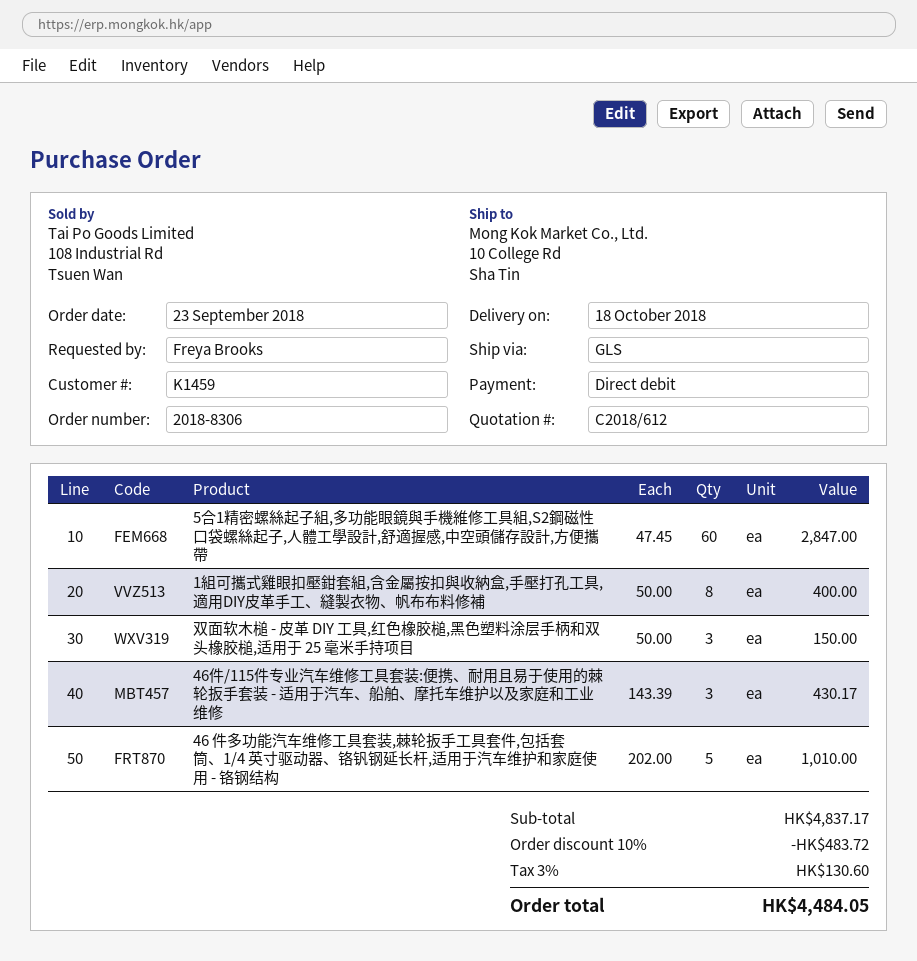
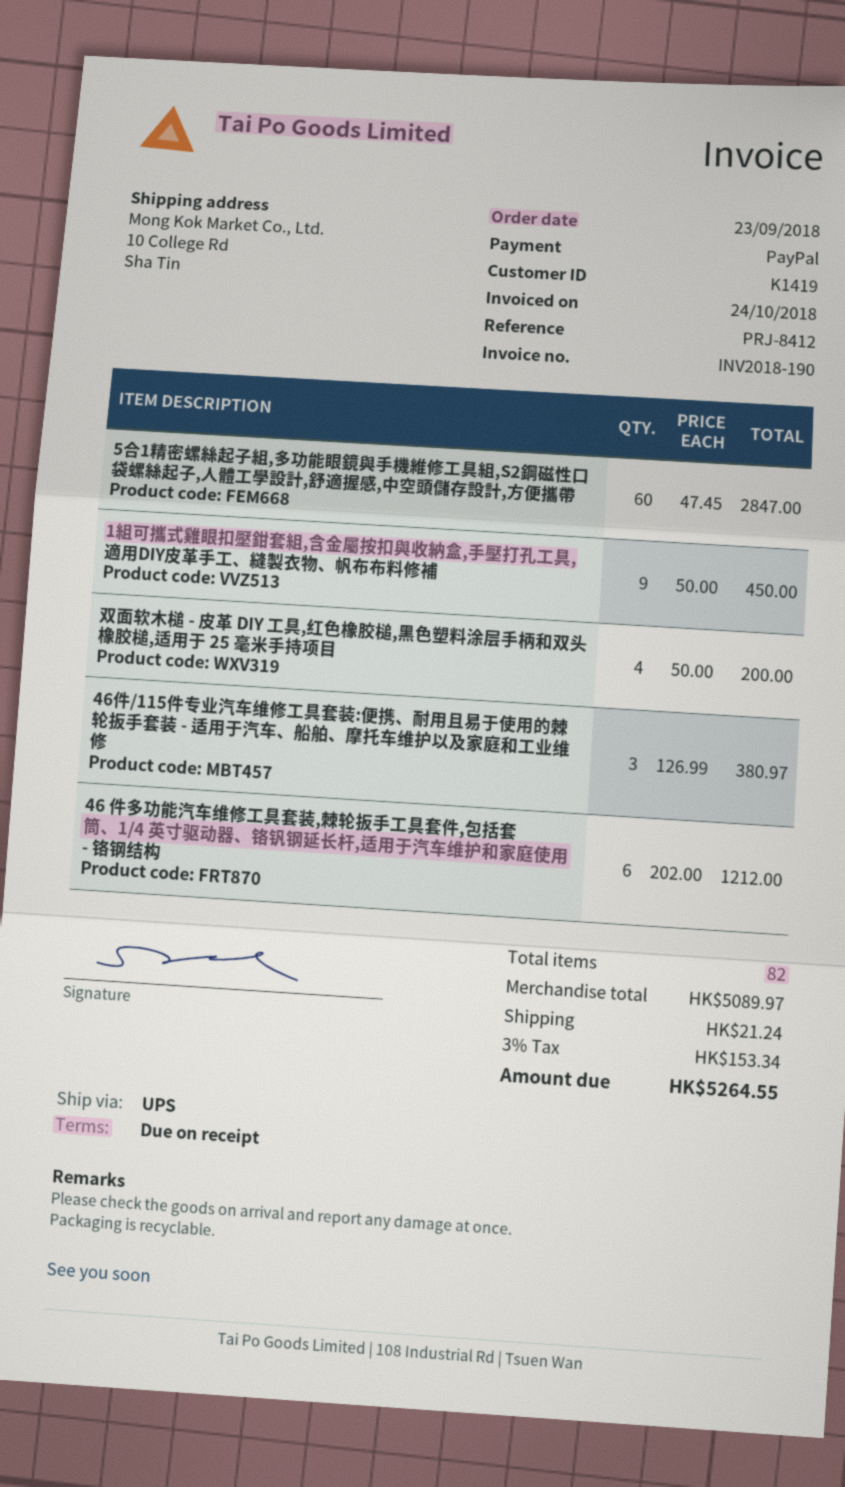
customer number: K1459 -> K1419
payment method: direct debit -> PayPal
shipping method: GLS -> UPS
1組可攜式雞眼扣壓鉗套組,含金屬按扣與收納盒,手壓打孔工具,適用DIY皮革手工、縫製衣物、帆布布料修補: 8 x 50.00 = 400.00 -> 9 x 50.00 = 450.00
双面软木槌 - 皮革 DIY 工具,红色橡胶槌,黑色塑料涂层手柄和双头橡胶槌,适用于 25 毫米手持项目: 3 x 50.00 = 150.00 -> 4 x 50.00 = 200.00
46件/115件专业汽车维修工具套装:便携、耐用且易于使用的棘轮扳手套装 - 适用于汽车、船舶、摩托车维护以及家庭和工业维修: 3 x 143.39 = 430.17 -> 3 x 126.99 = 380.97
46 件多功能汽车维修工具套装,棘轮扳手工具套件,包括套筒、1/4 英寸驱动器、铬钒钢延长杆,适用于汽车维护和家庭使用 - 铬钢结构: 5 x 202.00 = 1010.00 -> 6 x 202.00 = 1212.00
subtotal: 4837.17 -> 5089.97
discount: 10% = 483.72 -> none
shipping: none -> 21.24
tax: 3% = 130.60 -> 3% = 153.34
total: 4484.05 -> 5264.55

